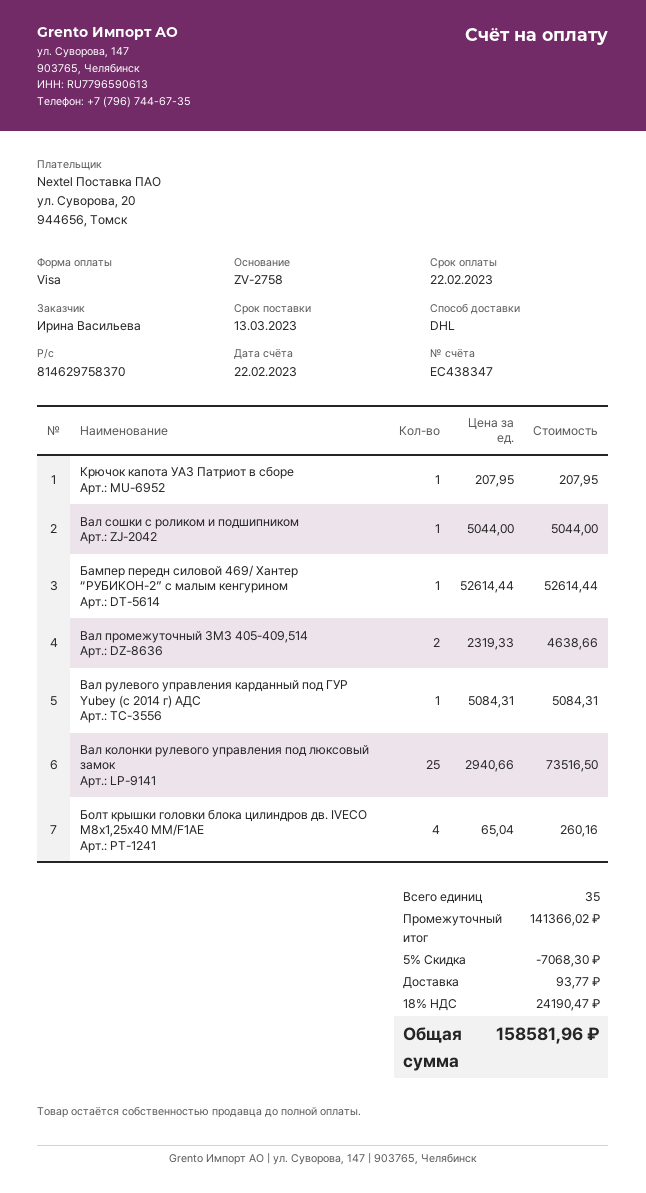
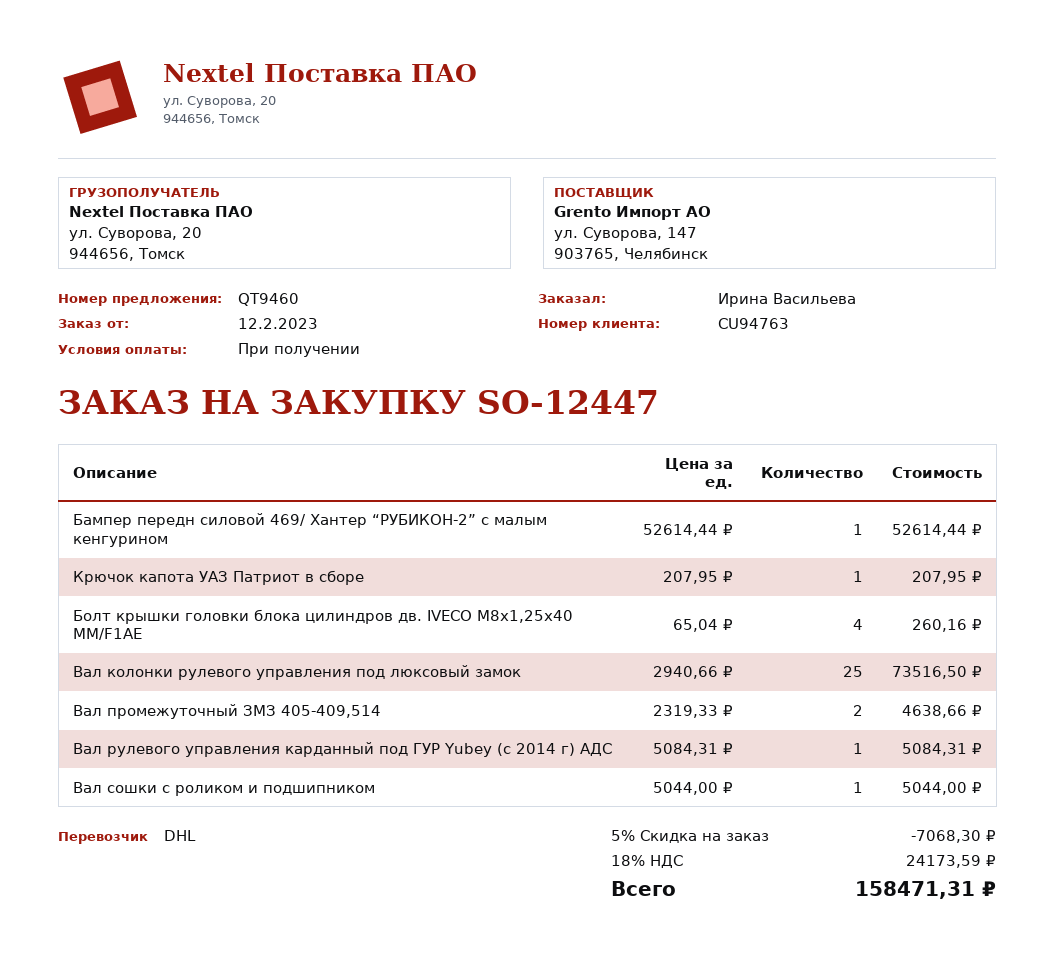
shipping: 93.77 -> none
tax: 18% = 24190.47 -> 18% = 24173.59
total: 158581.96 -> 158471.31

